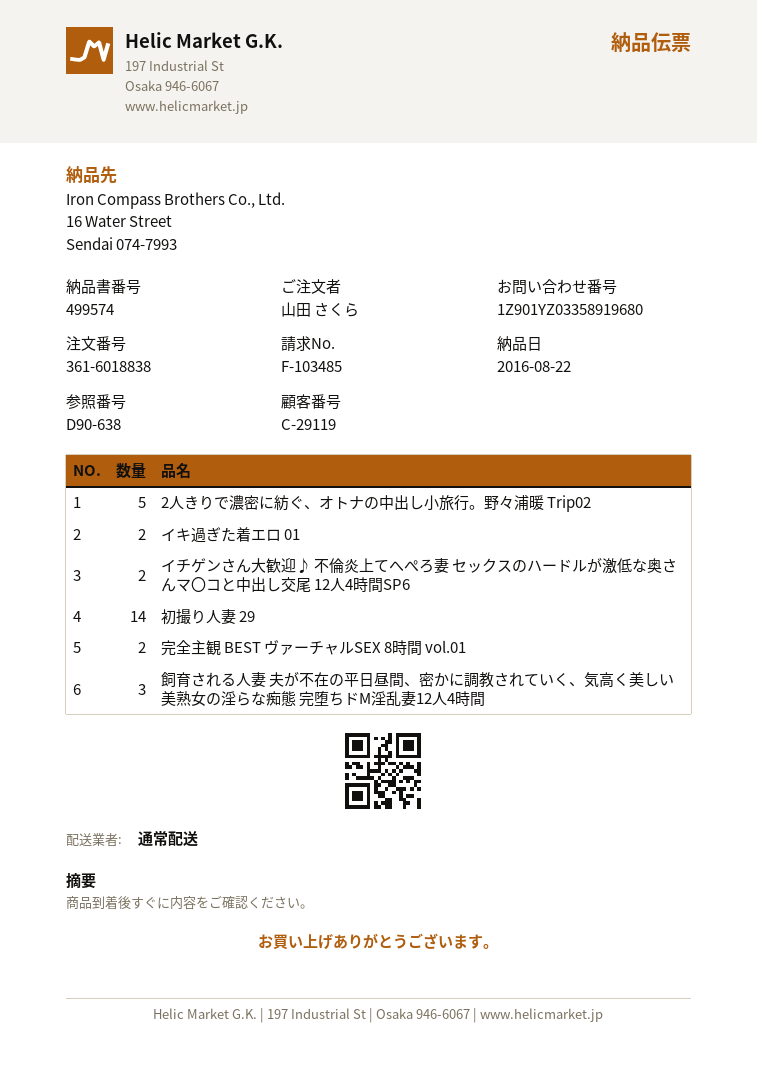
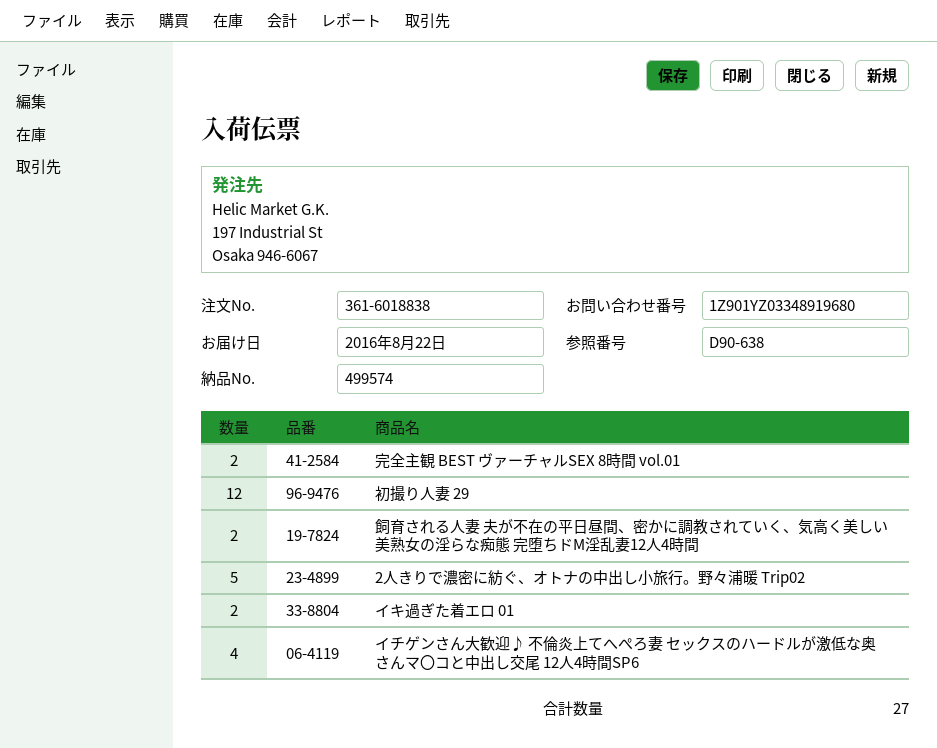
tracking number: 1Z901YZ03358919680 -> 1Z901YZ03348919680
イチゲンさん大歓迎♪ 不倫炎上てへぺろ妻 セックスのハードルが激低な奥さんマ〇コと中出し交尾 12人4時間SP6: 2 -> 4
初撮り人妻 29: 14 -> 12
飼育される人妻 夫が不在の平日昼間、密かに調教されていく、気高く美しい美熟女の淫らな痴態 完堕ちドM淫乱妻12人4時間: 3 -> 2

